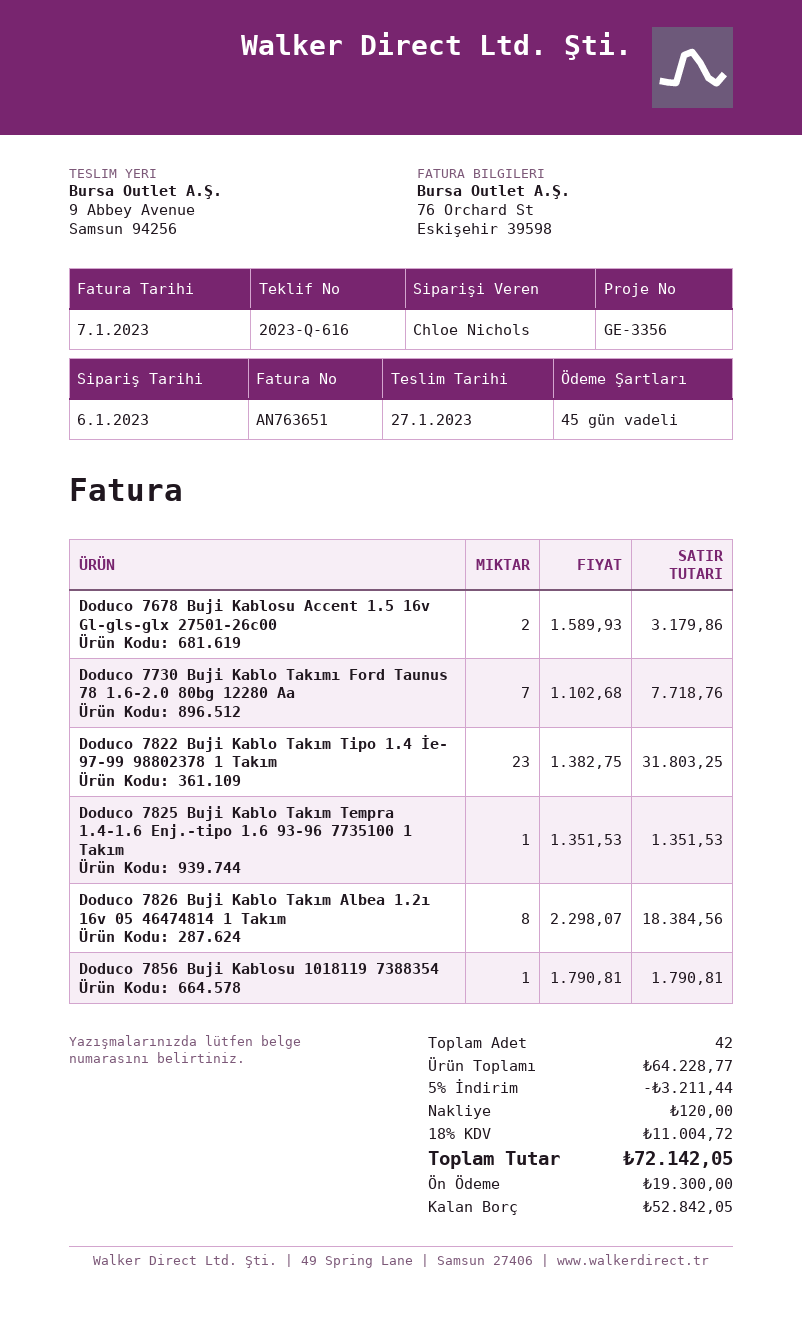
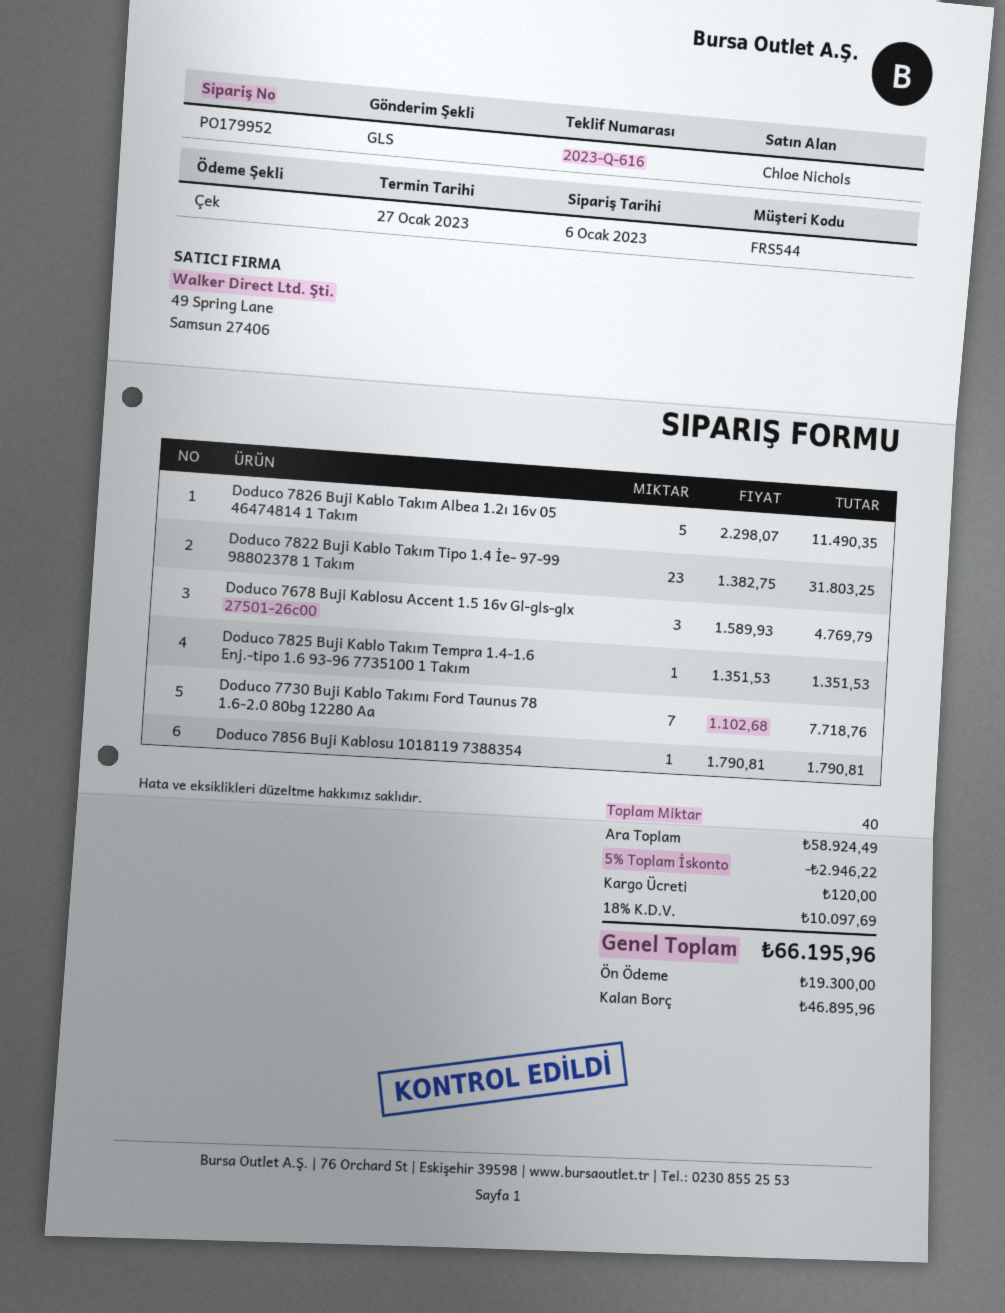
Doduco 7678 Buji Kablosu Accent 1.5 16v Gl-gls-glx 27501-26c00: 2 x 1589.93 = 3179.86 -> 3 x 1589.93 = 4769.79
Doduco 7826 Buji Kablo Takım Albea 1.2ı 16v 05 46474814 1 Takım: 8 x 2298.07 = 18384.56 -> 5 x 2298.07 = 11490.35
total quantity: 42 -> 40
subtotal: 64228.77 -> 58924.49
discount: 5% = 3211.44 -> 5% = 2946.22
tax: 18% = 11004.72 -> 18% = 10097.69
total: 72142.05 -> 66195.96
balance: 52842.05 -> 46895.96

